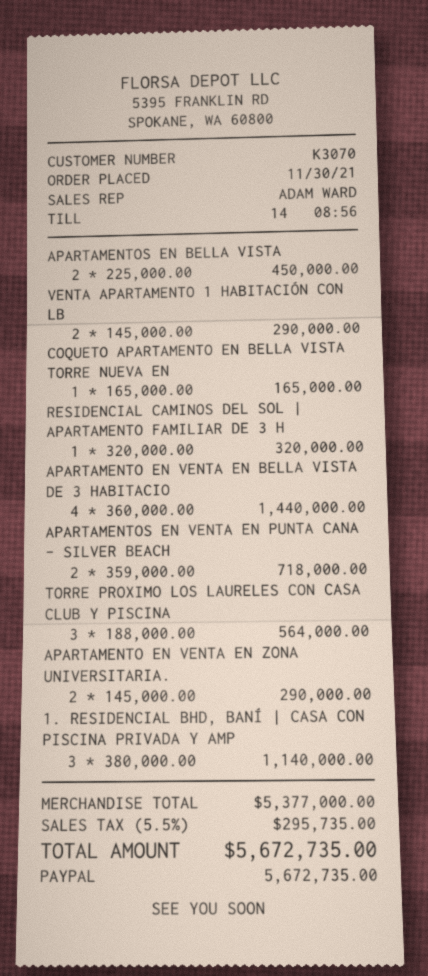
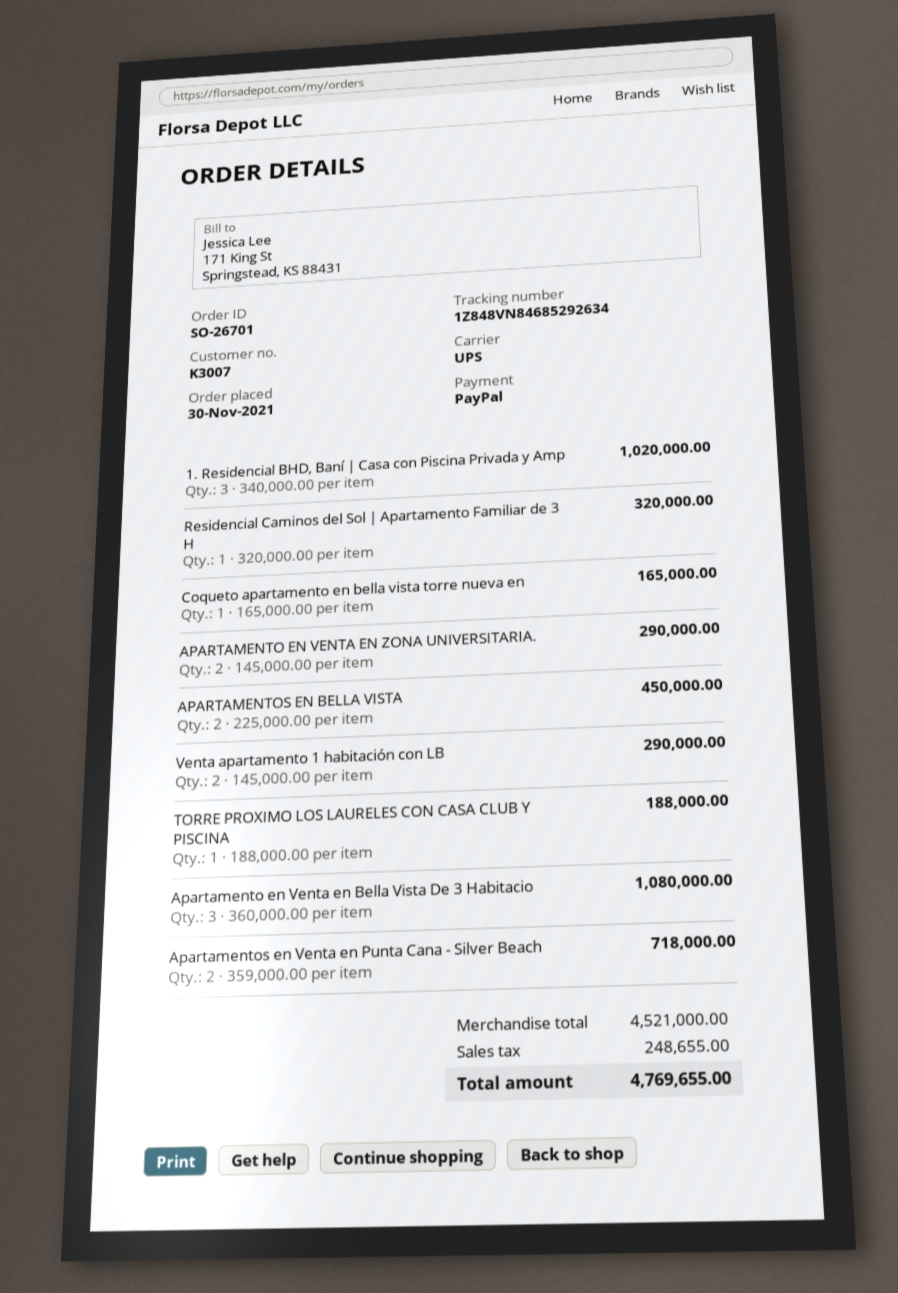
customer number: K3070 -> K3007
APARTAMENTO EN VENTA EN BELLA VISTA DE 3 HABITACIO: 4 x 360000.00 = 1440000.00 -> 3 x 360000.00 = 1080000.00
TORRE PROXIMO LOS LAURELES CON CASA CLUB Y PISCINA: 3 x 188000.00 = 564000.00 -> 1 x 188000.00 = 188000.00
1. RESIDENCIAL BHD, BANÍ | CASA CON PISCINA PRIVADA Y AMP: 3 x 380000.00 = 1140000.00 -> 3 x 340000.00 = 1020000.00
subtotal: 5377000.00 -> 4521000.00
tax: 295735.00 -> 248655.00
total: 5672735.00 -> 4769655.00

